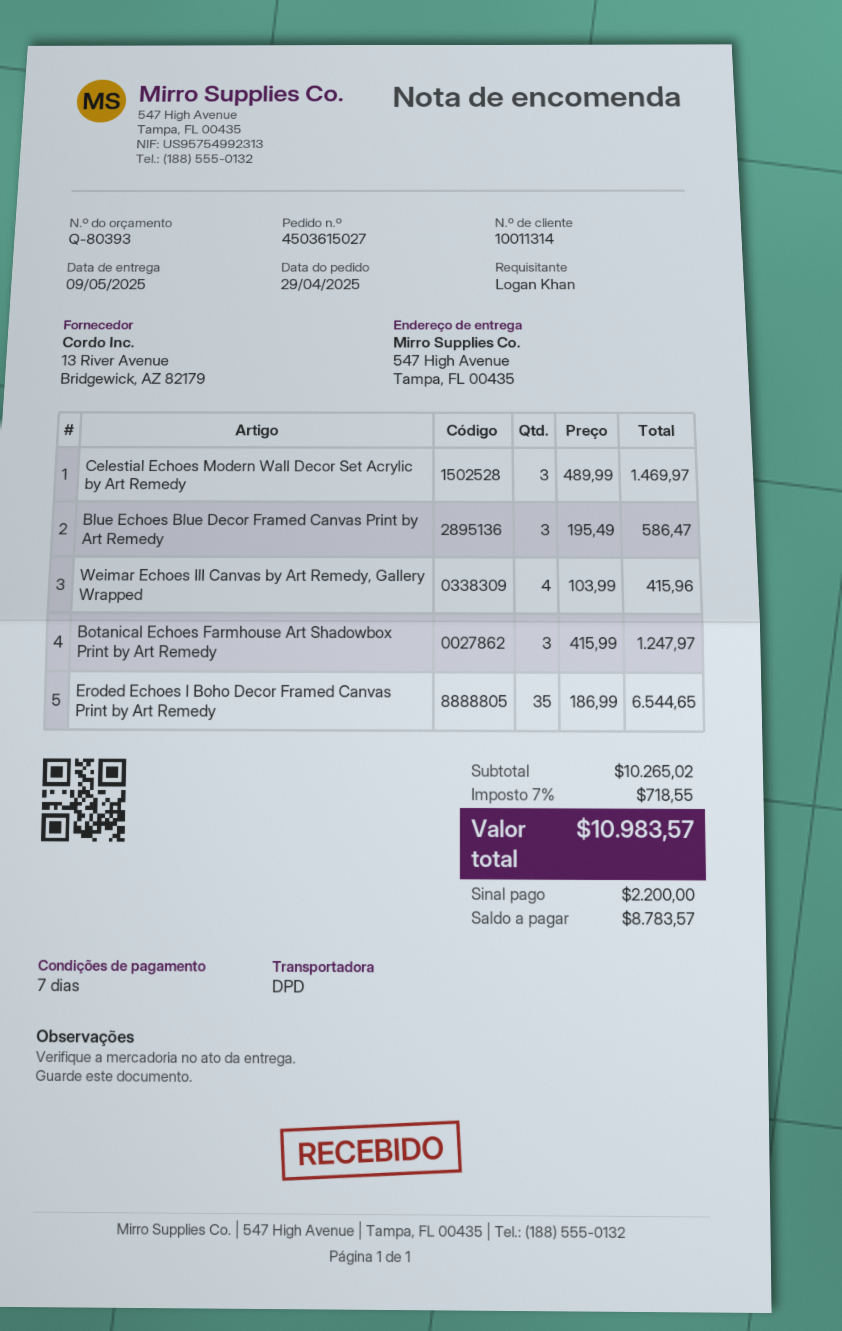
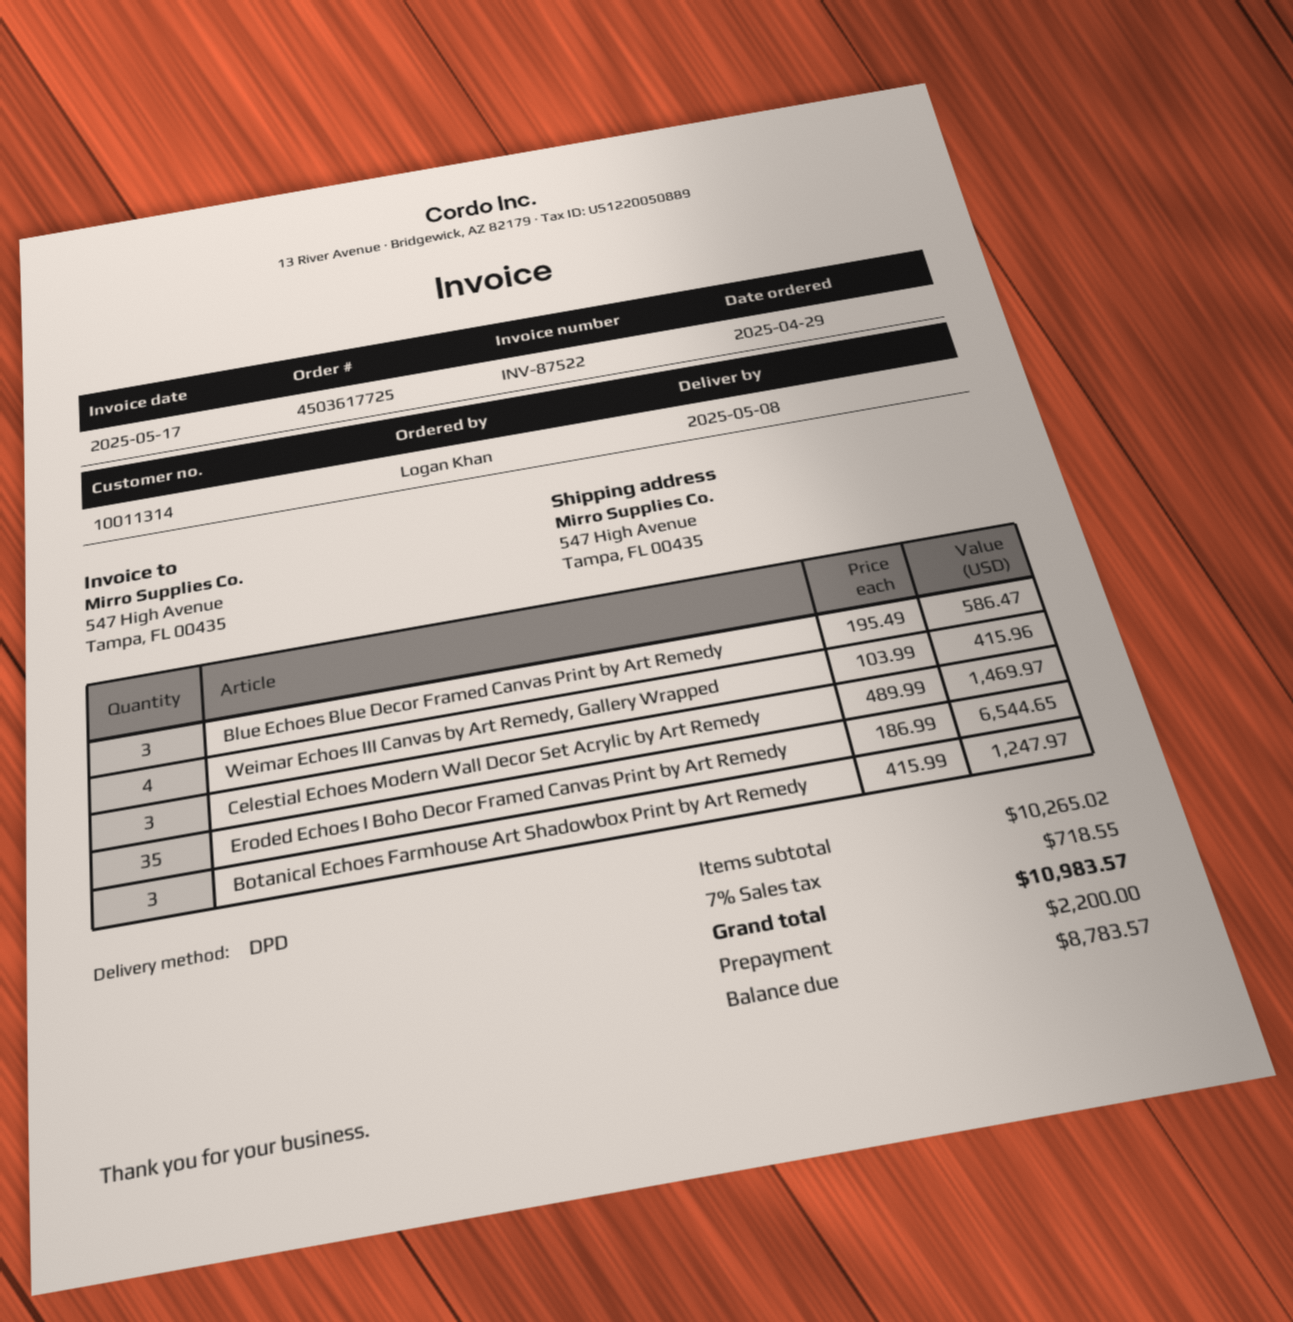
order number: 4503615027 -> 4503617725
delivery date: 2025-05-09 -> 2025-05-08

